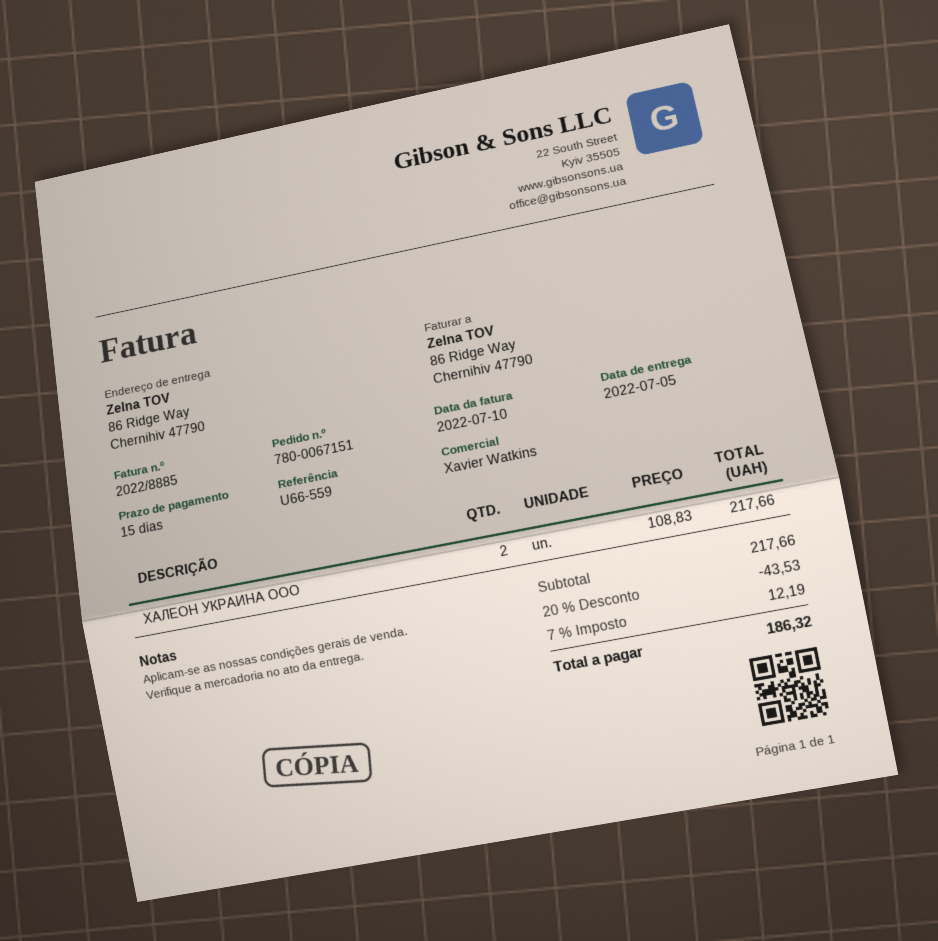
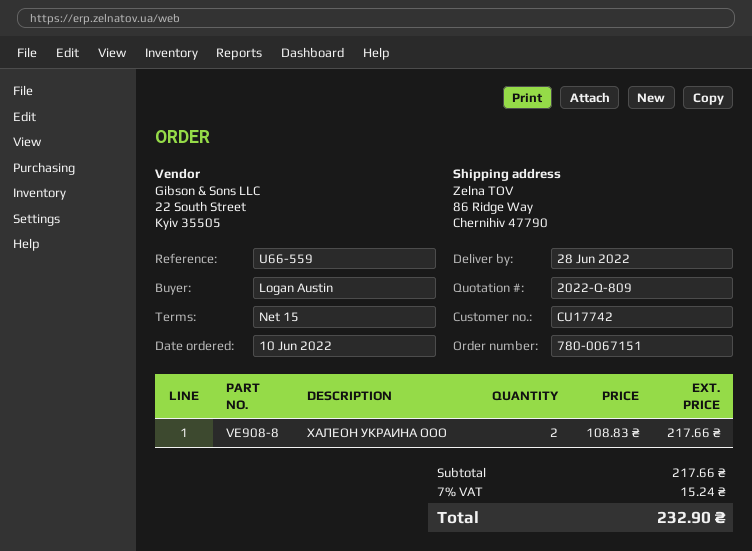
delivery date: 2022-07-05 -> 2022-06-28
discount: 20% = 43.53 -> none
tax: 7% = 12.19 -> 7% = 15.24
total: 186.32 -> 232.90

